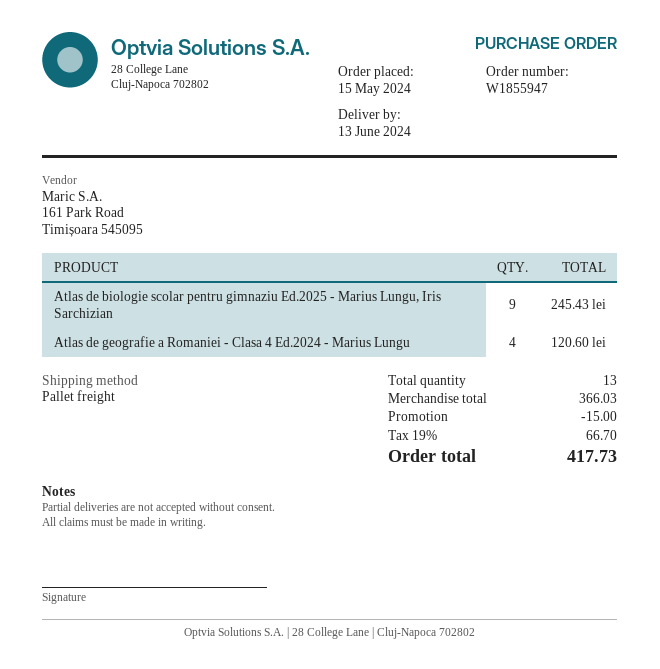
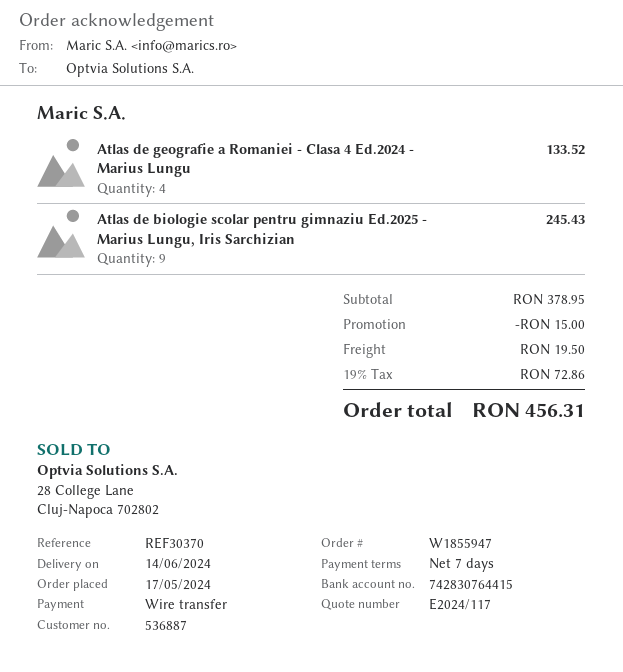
order date: 2024-05-15 -> 2024-05-17
delivery date: 2024-06-13 -> 2024-06-14
Atlas de geografie a Romaniei - Clasa 4 Ed.2024 - Marius Lungu: 4 for 120.60 -> 4 for 133.52
subtotal: 366.03 -> 378.95
shipping: none -> 19.50
tax: 19% = 66.70 -> 19% = 72.86
total: 417.73 -> 456.31

